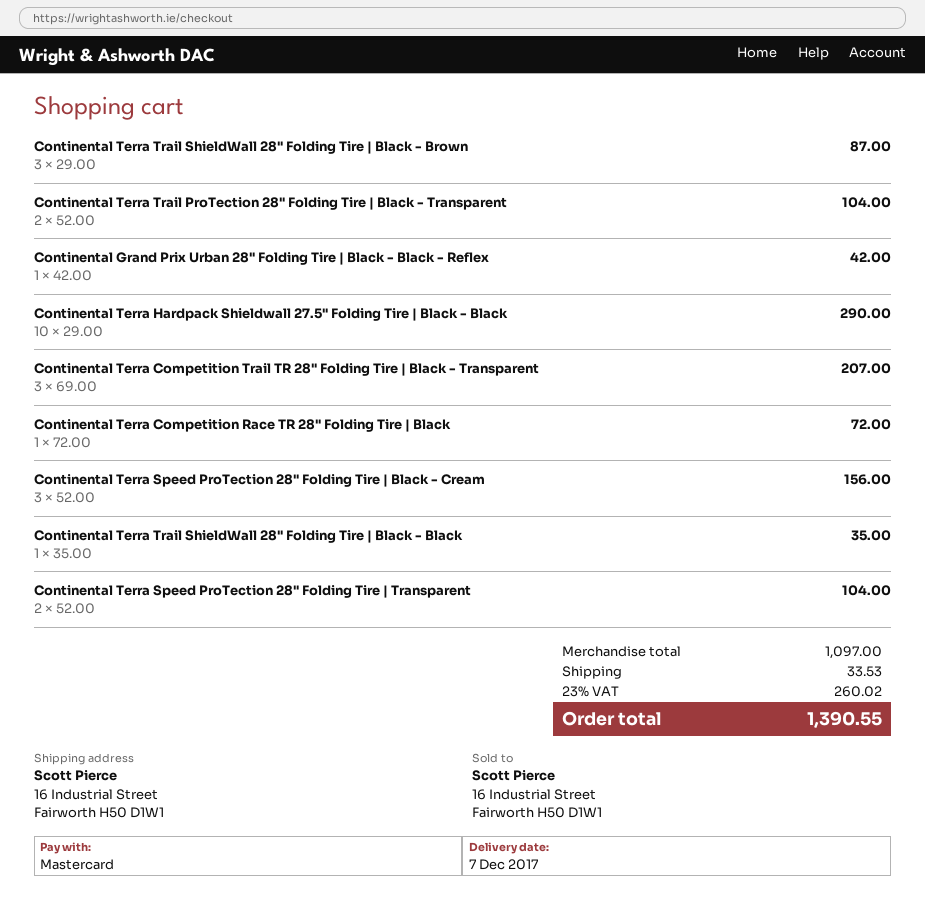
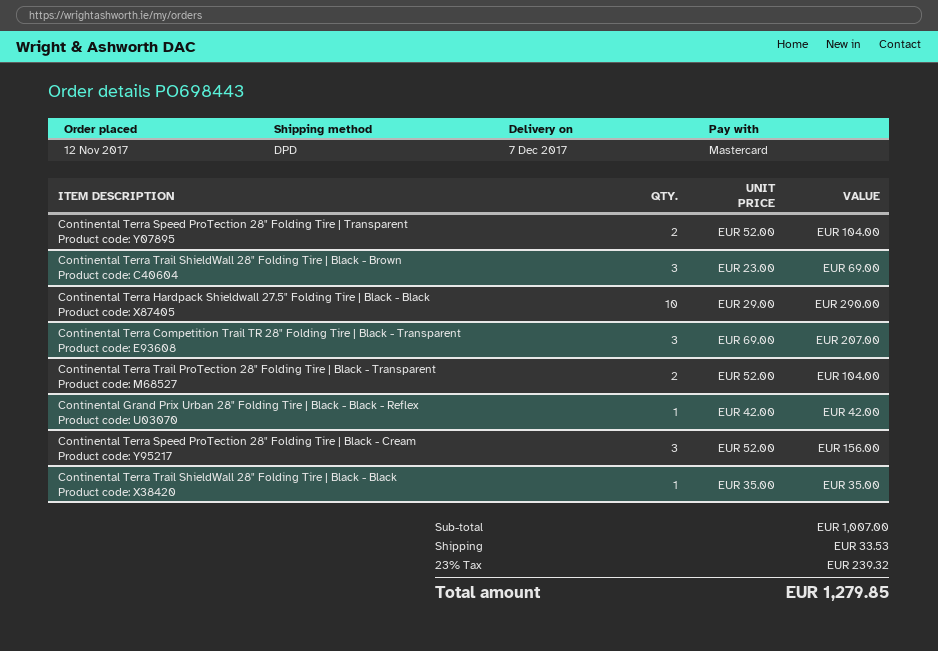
Continental Terra Trail ShieldWall 28" Folding Tire | Black - Brown: 3 x 29.00 = 87.00 -> 3 x 23.00 = 69.00
Continental Terra Competition Race TR 28" Folding Tire | Black: 1 x 72.00 = 72.00 -> none
subtotal: 1097.00 -> 1007.00
tax: 23% = 260.02 -> 23% = 239.32
total: 1390.55 -> 1279.85

